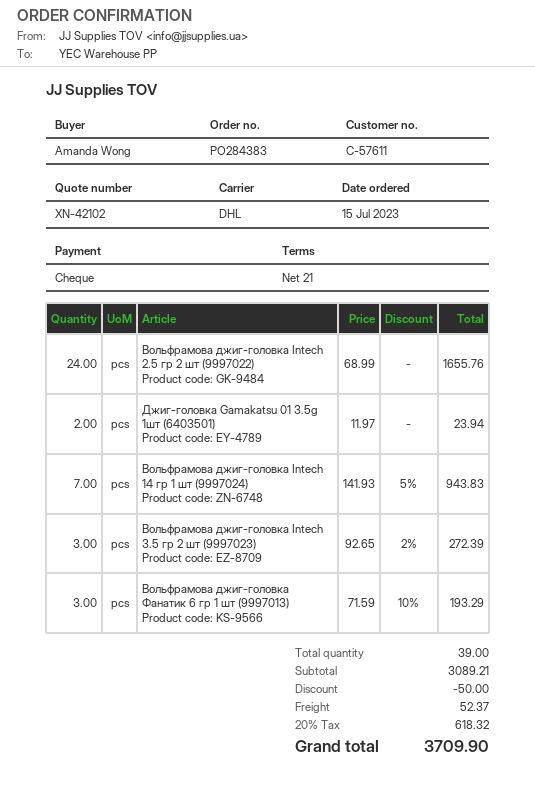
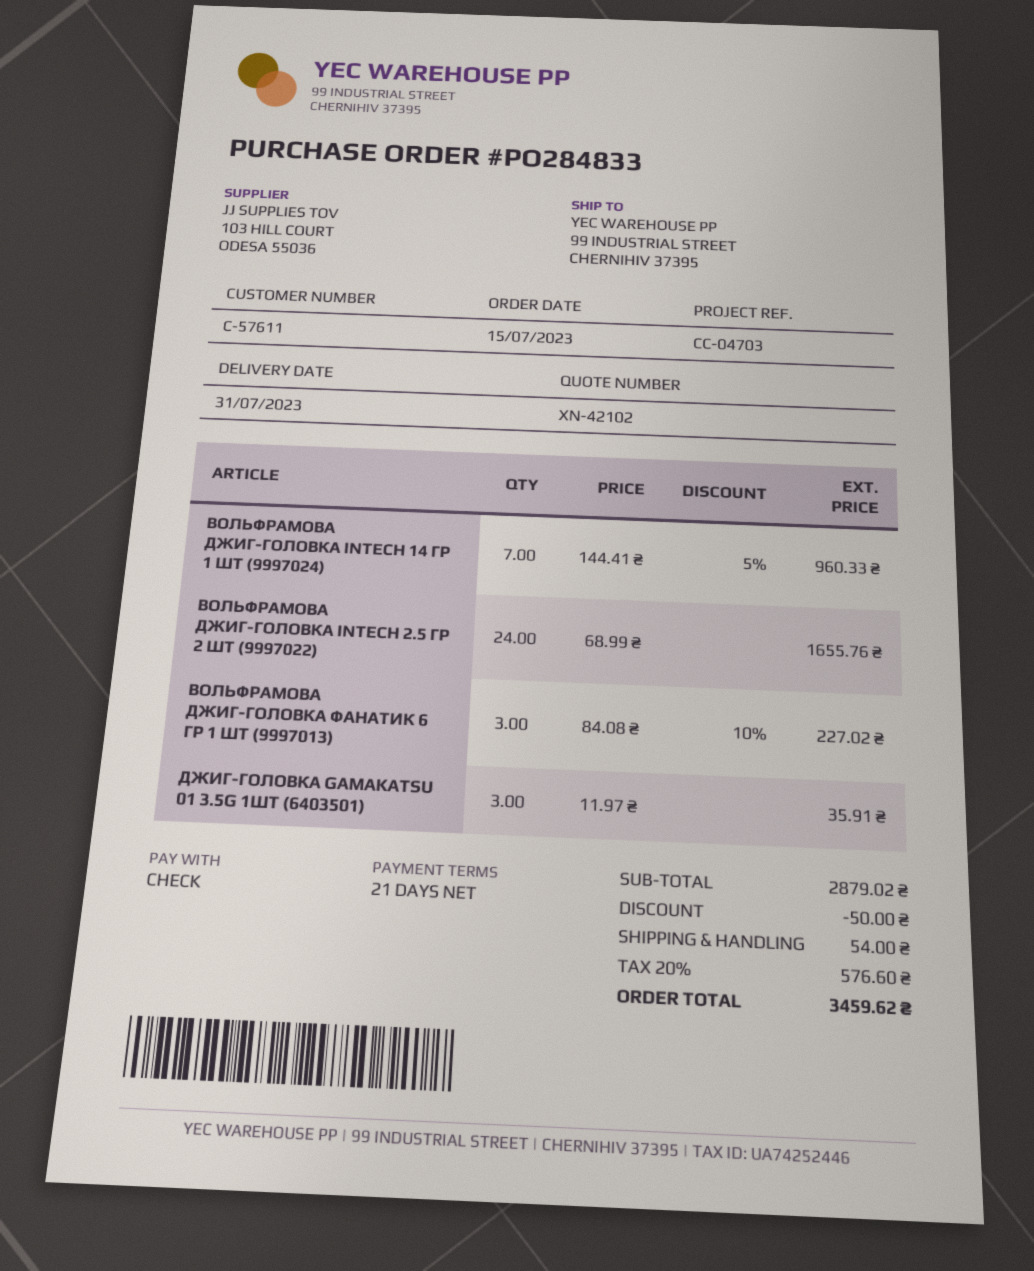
order number: PO284383 -> PO284833
Джиг-головка Gamakatsu 01 3.5g 1шт (6403501): 2 x 11.97 = 23.94 -> 3 x 11.97 = 35.91
Вольфрамова джиг-головка Intech 14 гр 1 шт (9997024): 7 x 141.93 - 5% = 943.83 -> 7 x 144.41 - 5% = 960.33
Вольфрамова джиг-головка Intech 3.5 гр 2 шт (9997023): 3 x 92.65 - 2% = 272.39 -> none
Вольфрамова джиг-головка Фанатик 6 гр 1 шт (9997013): 3 x 71.59 - 10% = 193.29 -> 3 x 84.08 - 10% = 227.02
subtotal: 3089.21 -> 2879.02
shipping: 52.37 -> 54.00
tax: 20% = 618.32 -> 20% = 576.60
total: 3709.90 -> 3459.62

